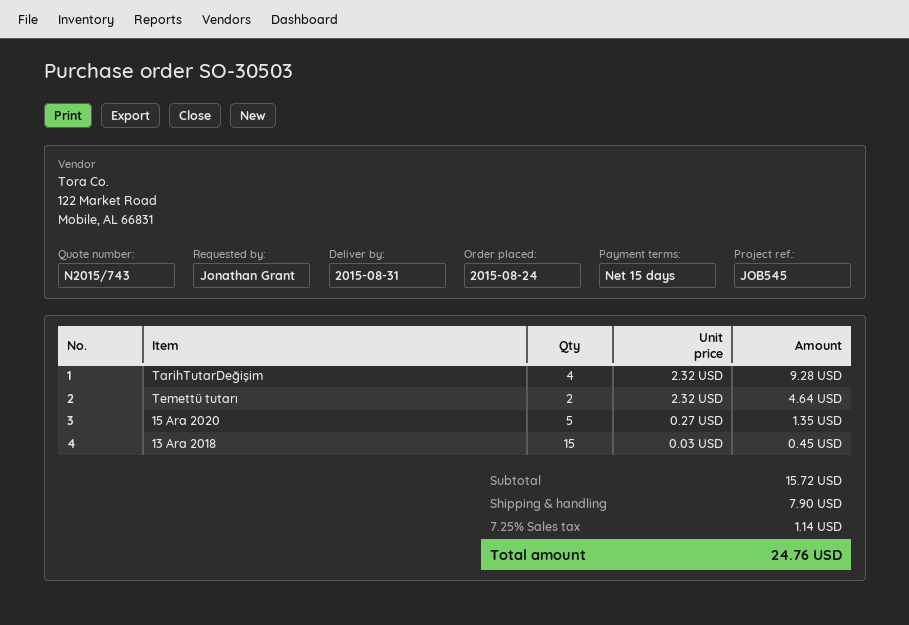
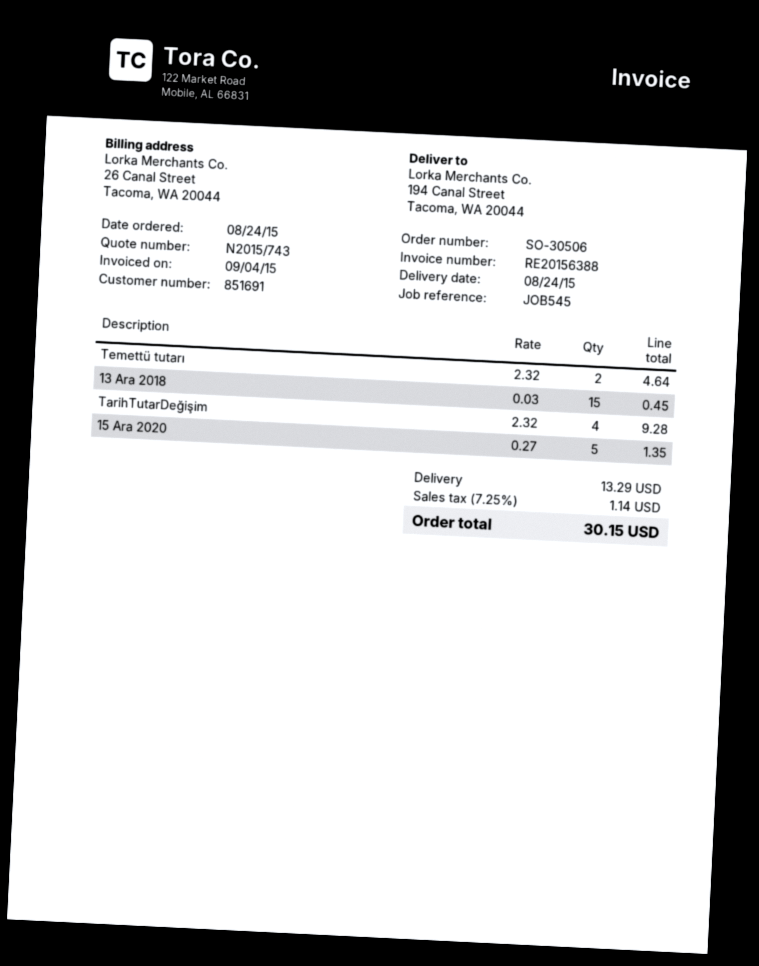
order number: SO-30503 -> SO-30506
delivery date: 2015-08-31 -> 2015-08-24
shipping: 7.90 -> 13.29
total: 24.76 -> 30.15

